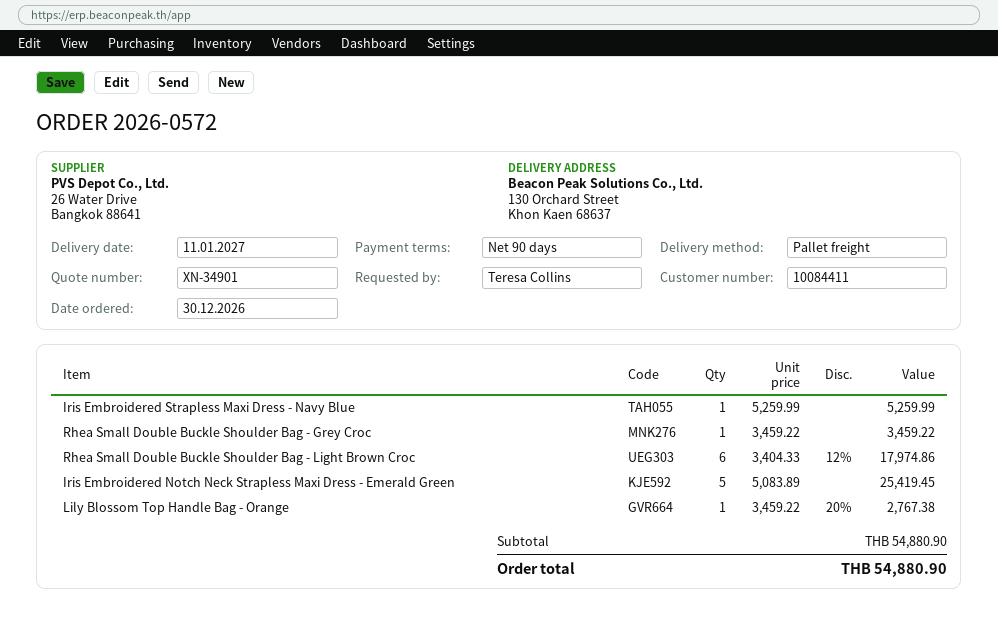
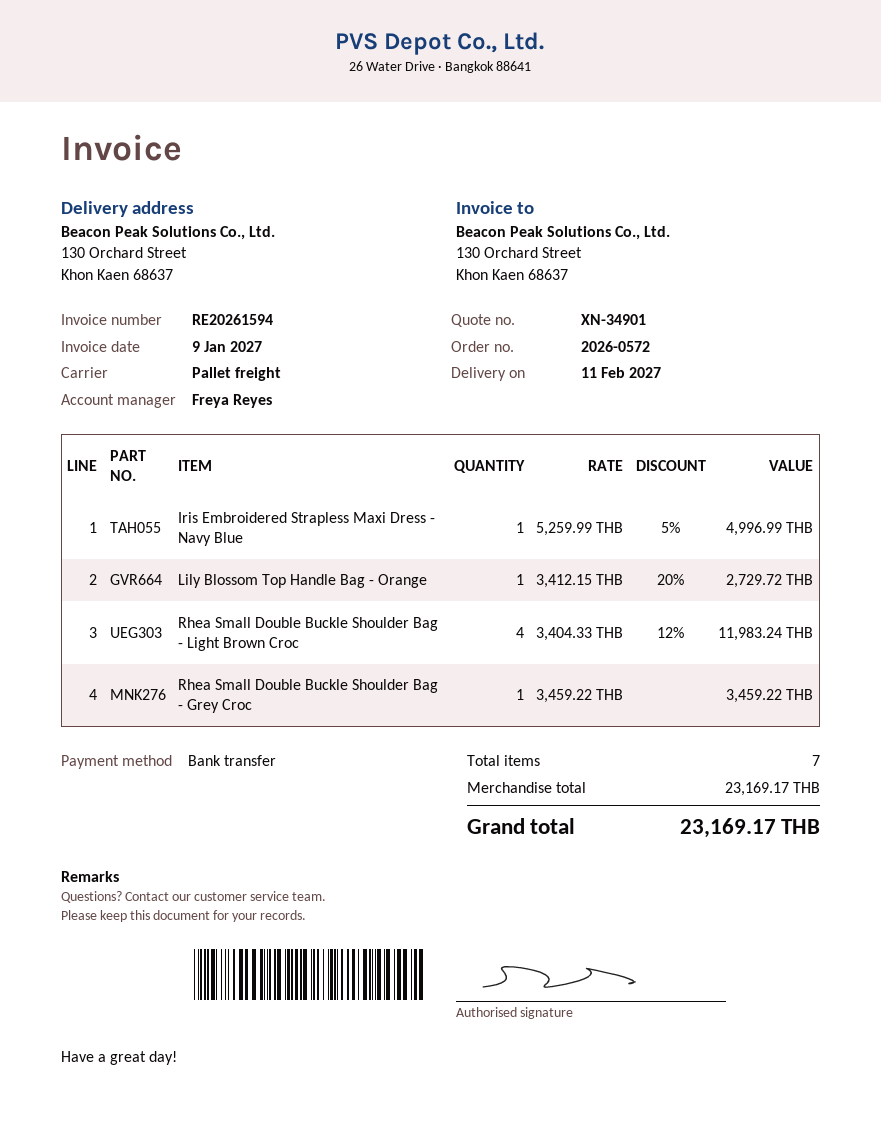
delivery date: 2027-01-11 -> 2027-02-11
Iris Embroidered Strapless Maxi Dress - Navy Blue: 1 x 5259.99 = 5259.99 -> 1 x 5259.99 - 5% = 4996.99
Rhea Small Double Buckle Shoulder Bag - Light Brown Croc: 6 x 3404.33 - 12% = 17974.86 -> 4 x 3404.33 - 12% = 11983.24
Iris Embroidered Notch Neck Strapless Maxi Dress - Emerald Green: 5 x 5083.89 = 25419.45 -> none
Lily Blossom Top Handle Bag - Orange: 1 x 3459.22 - 20% = 2767.38 -> 1 x 3412.15 - 20% = 2729.72
subtotal: 54880.90 -> 23169.17
total: 54880.90 -> 23169.17

